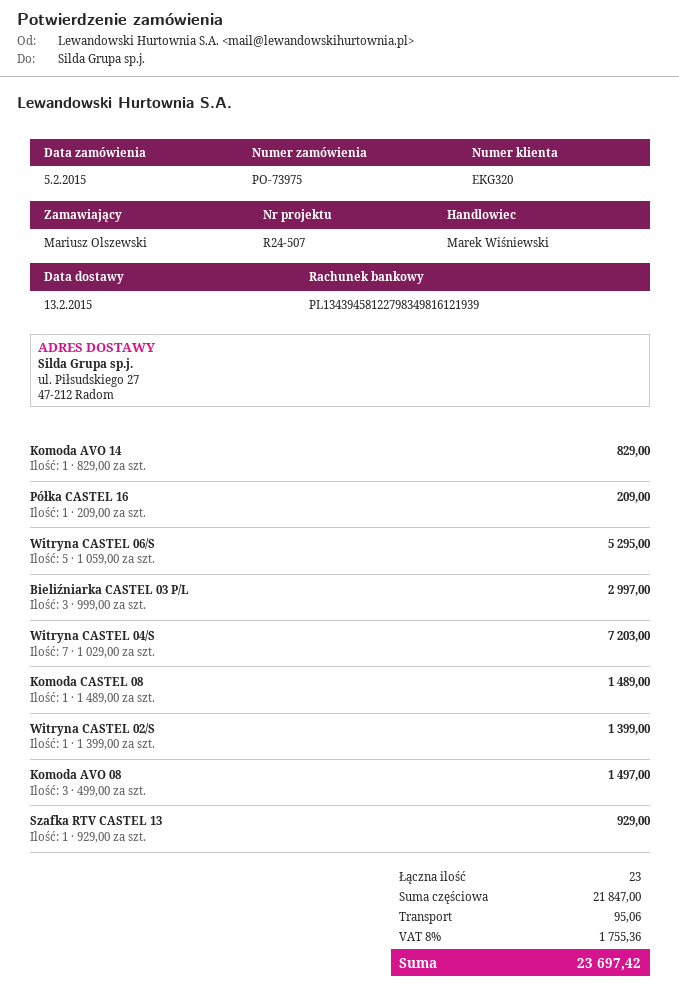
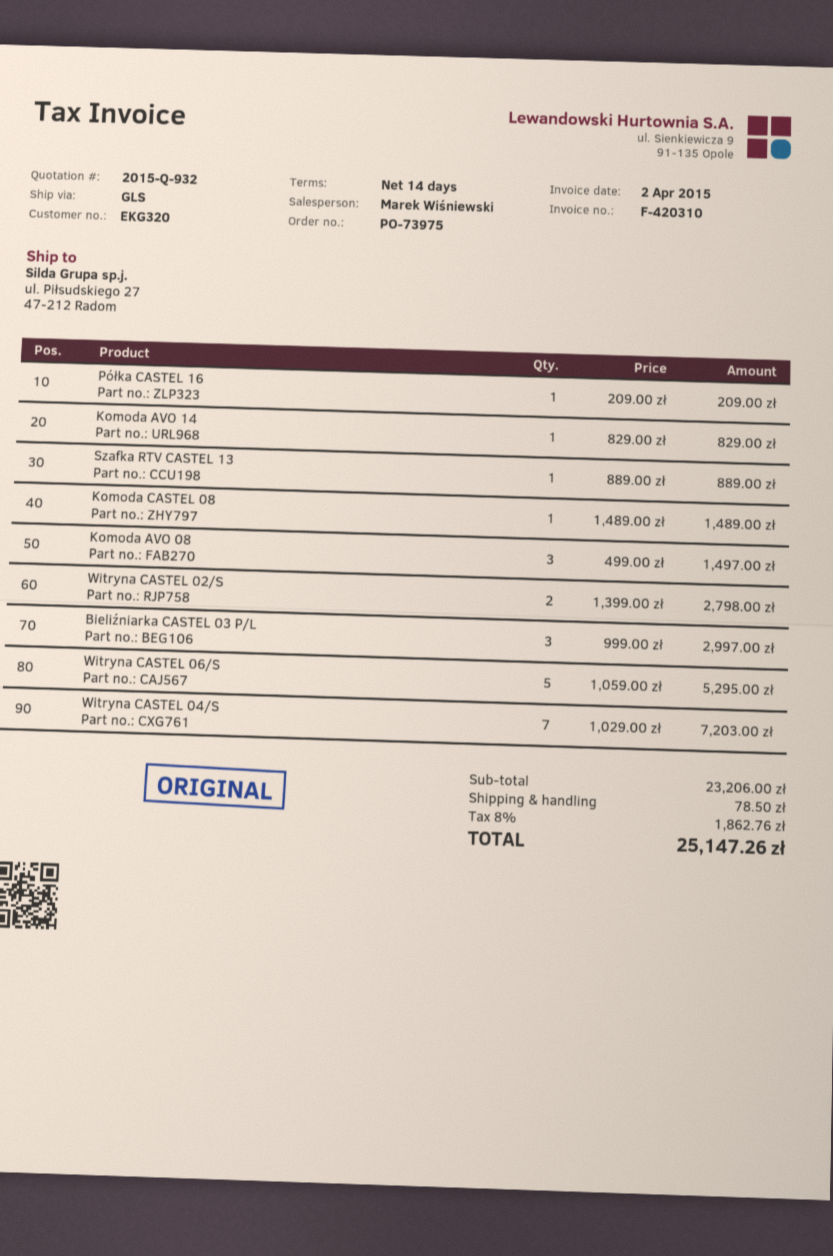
Witryna CASTEL 02/S: 1 x 1399.00 = 1399.00 -> 2 x 1399.00 = 2798.00
Szafka RTV CASTEL 13: 1 x 929.00 = 929.00 -> 1 x 889.00 = 889.00
subtotal: 21847.00 -> 23206.00
shipping: 95.06 -> 78.50
tax: 8% = 1755.36 -> 8% = 1862.76
total: 23697.42 -> 25147.26

